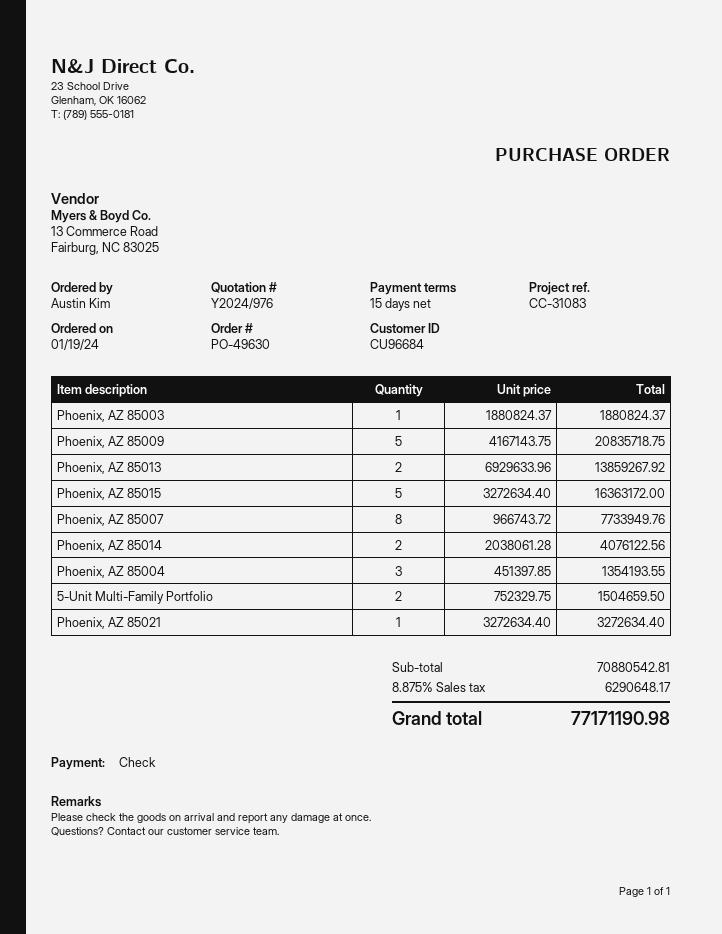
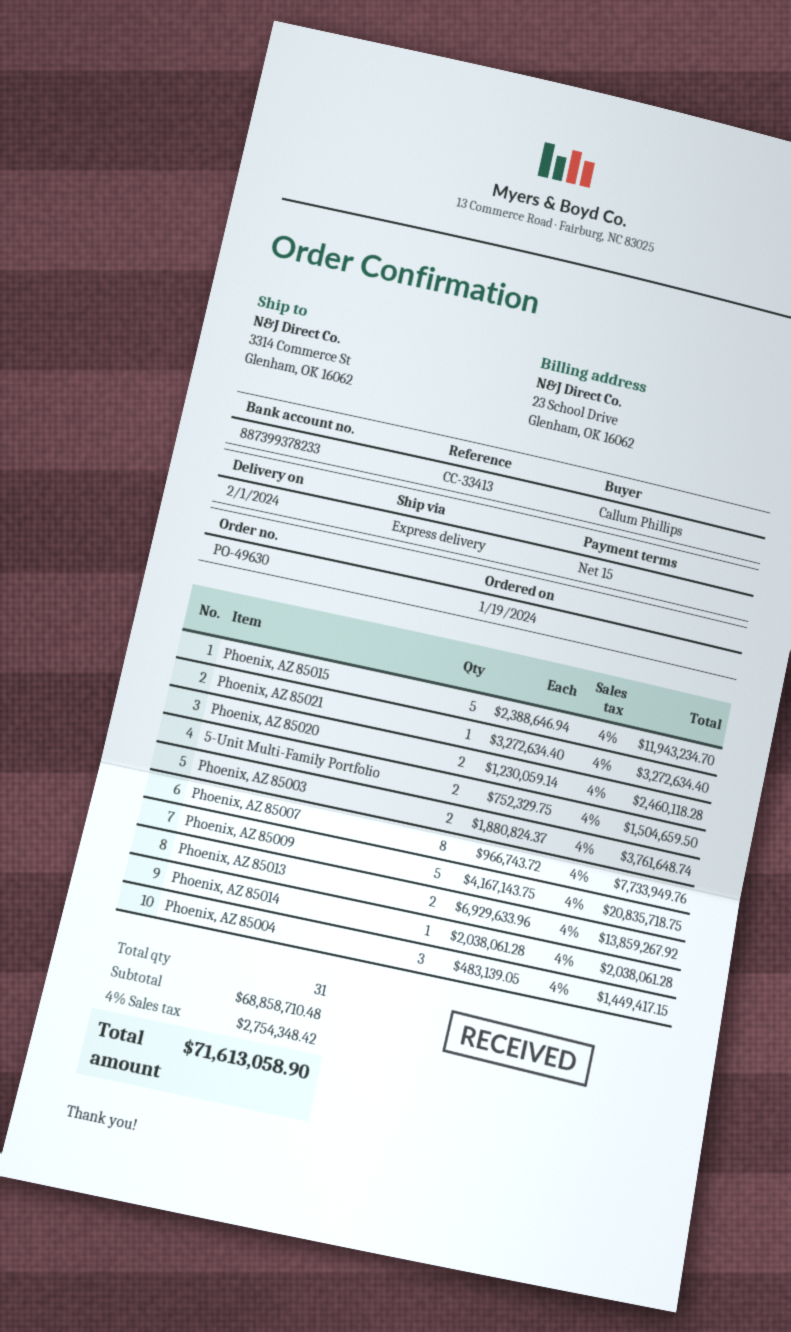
reference: CC-31083 -> CC-33413
ordered by: Austin Kim -> Callum Phillips
Phoenix, AZ 85003: 1 x 1880824.37 = 1880824.37 -> 2 x 1880824.37 = 3761648.74
Phoenix, AZ 85015: 5 x 3272634.40 = 16363172.00 -> 5 x 2388646.94 = 11943234.70
Phoenix, AZ 85014: 2 x 2038061.28 = 4076122.56 -> 1 x 2038061.28 = 2038061.28
Phoenix, AZ 85004: 3 x 451397.85 = 1354193.55 -> 3 x 483139.05 = 1449417.15
Phoenix, AZ 85020: none -> 2 x 1230059.14 = 2460118.28
subtotal: 70880542.81 -> 68858710.48
tax: 8.875% = 6290648.17 -> 4% = 2754348.42
total: 77171190.98 -> 71613058.90

